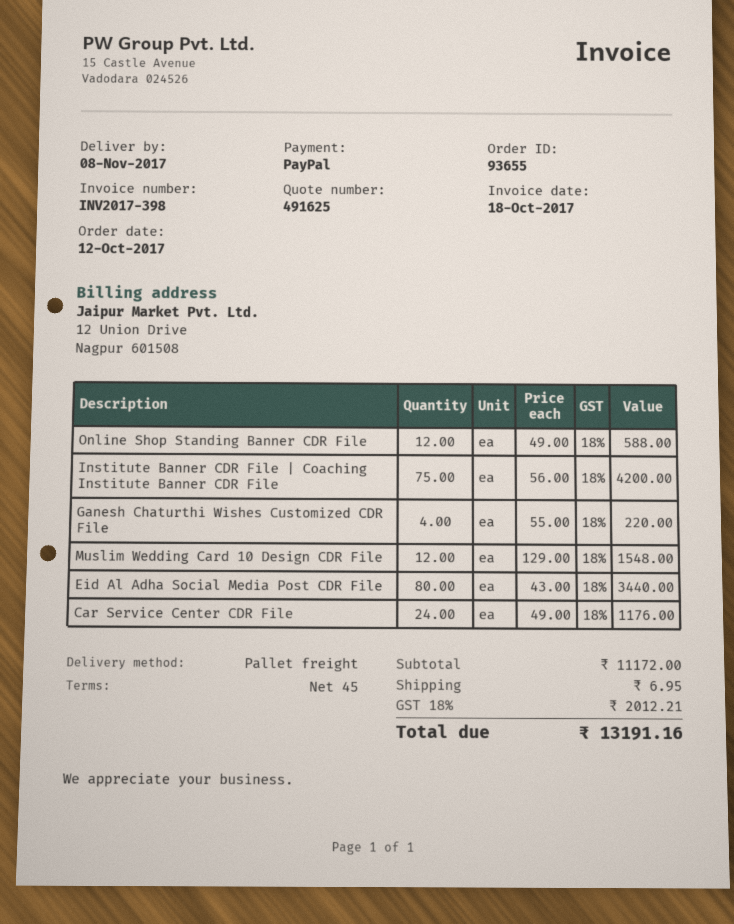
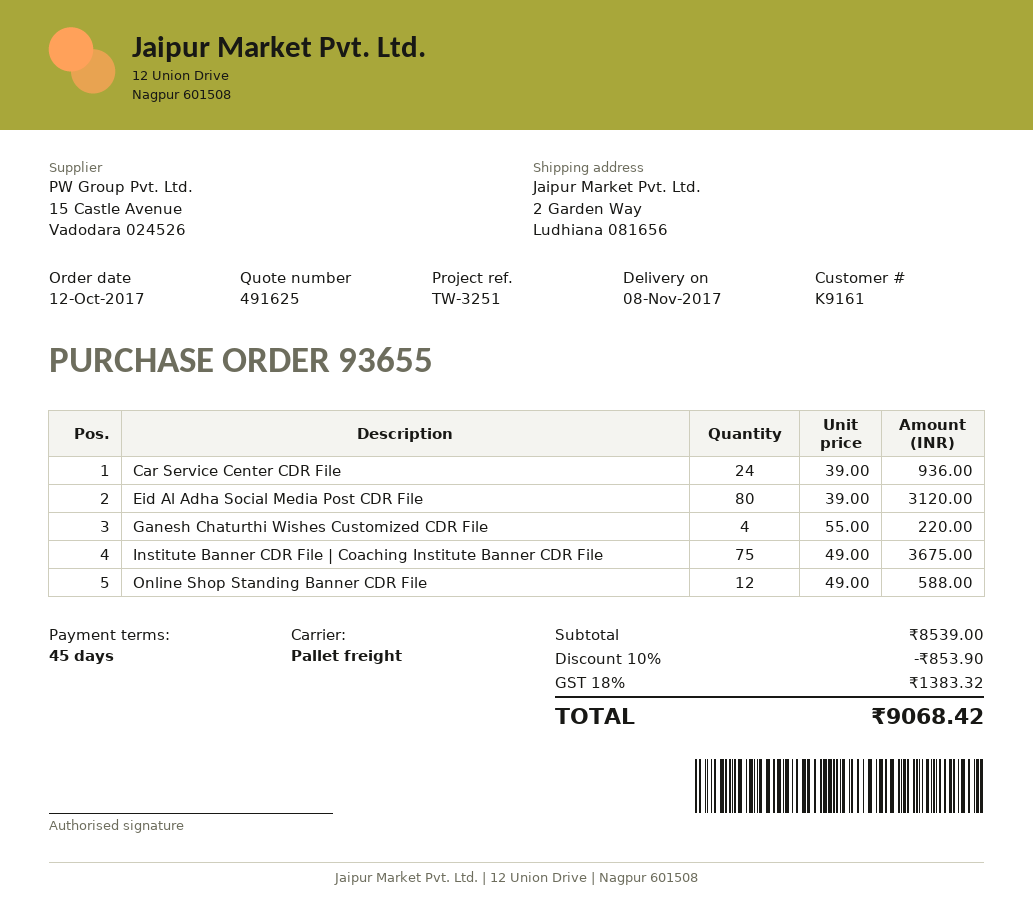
Institute Banner CDR File | Coaching Institute Banner CDR File: 75 x 56.00 = 4200.00 -> 75 x 49.00 = 3675.00
Muslim Wedding Card 10 Design CDR File: 12 x 129.00 = 1548.00 -> none
Eid Al Adha Social Media Post CDR File: 80 x 43.00 = 3440.00 -> 80 x 39.00 = 3120.00
Car Service Center CDR File: 24 x 49.00 = 1176.00 -> 24 x 39.00 = 936.00
subtotal: 11172.00 -> 8539.00
discount: none -> 10% = 853.90
shipping: 6.95 -> none
tax: 18% = 2012.21 -> 18% = 1383.32
total: 13191.16 -> 9068.42

